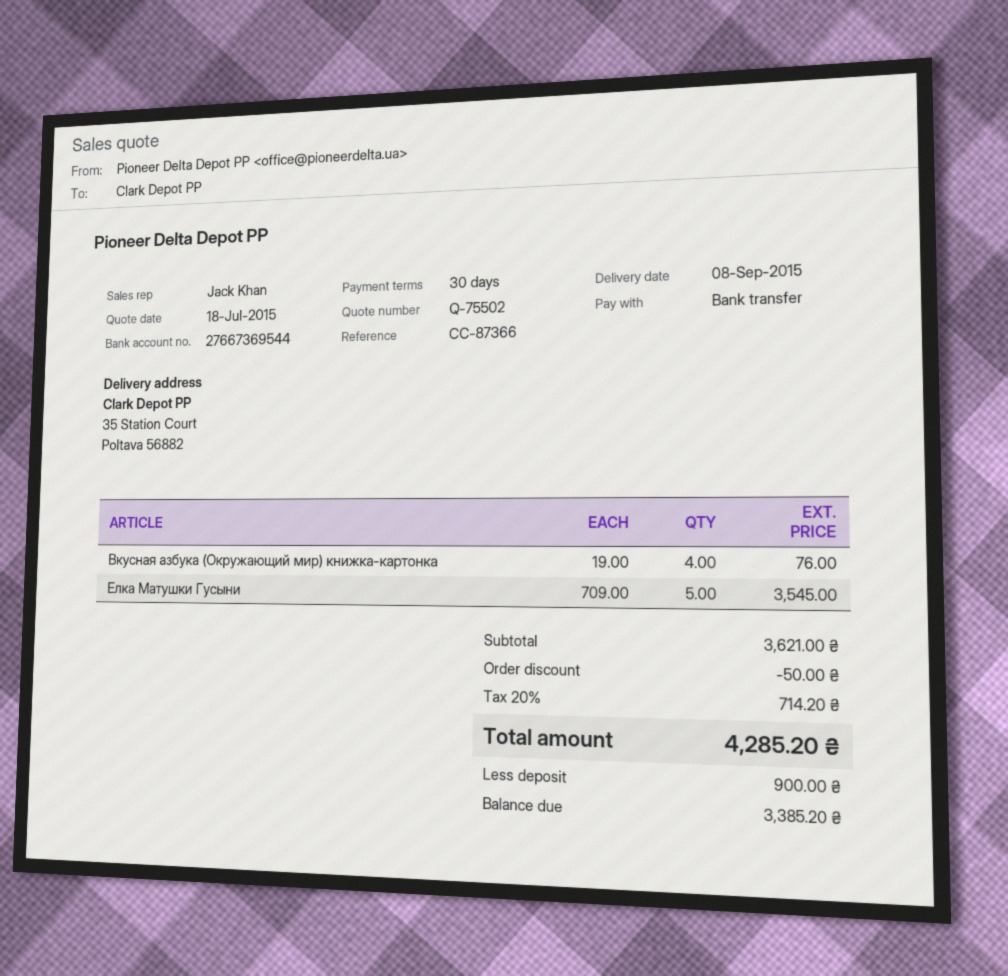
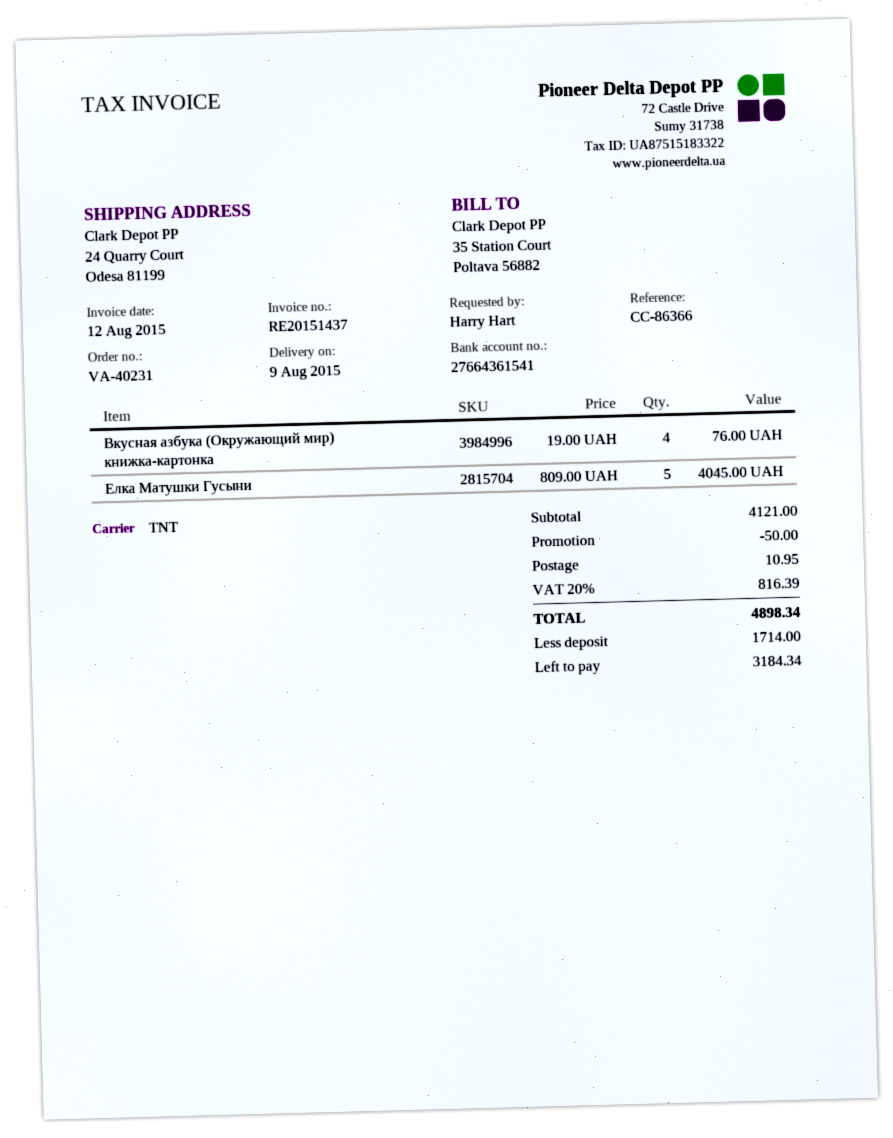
delivery date: 2015-09-08 -> 2015-08-09
reference: CC-87366 -> CC-86366
bank account: 27667369544 -> 27664361541
ship to: 35 Station Court, Poltava 56882 -> 24 Quarry Court, Odesa 81199
Елка Матушки Гусыни: 5 x 709.00 = 3545.00 -> 5 x 809.00 = 4045.00
subtotal: 3621.00 -> 4121.00
shipping: none -> 10.95
tax: 20% = 714.20 -> 20% = 816.39
total: 4285.20 -> 4898.34
deposit: 900.00 -> 1714.00
balance: 3385.20 -> 3184.34

